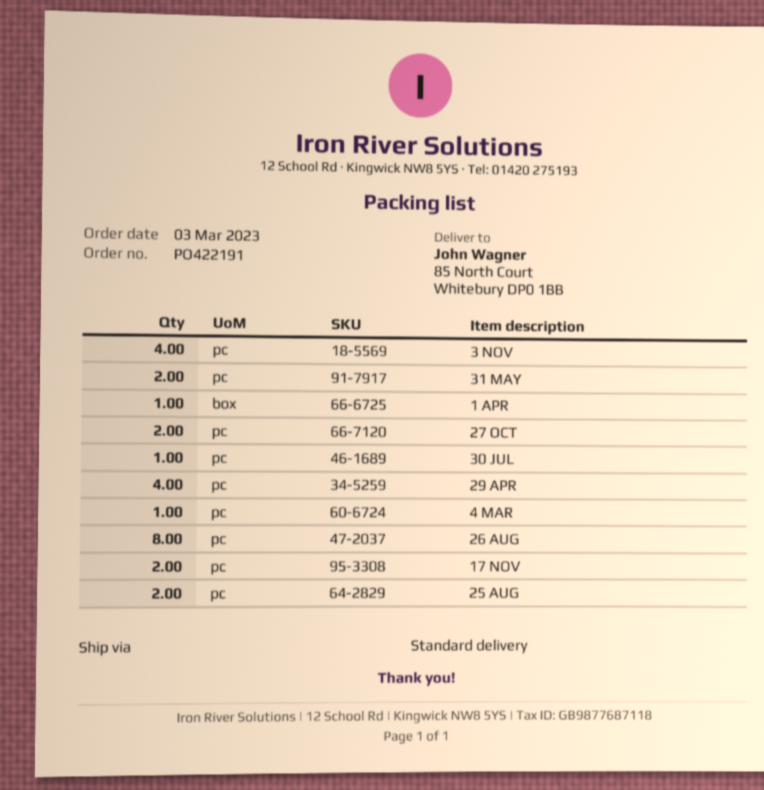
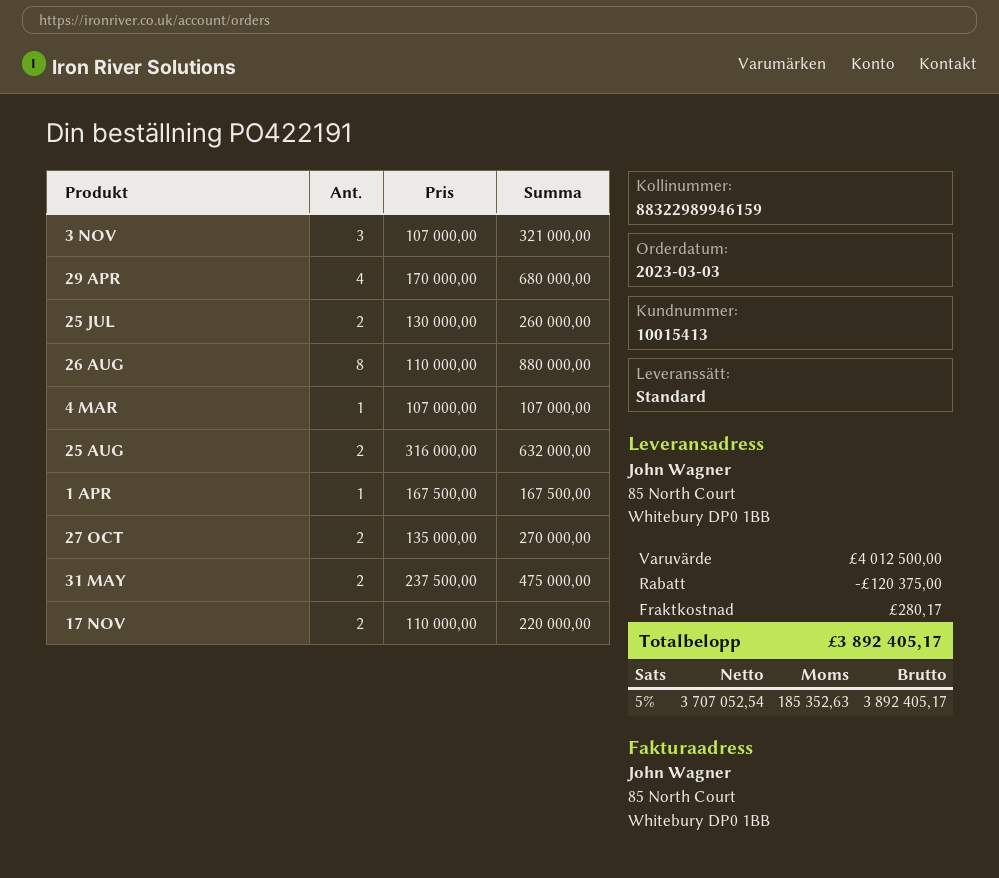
3 NOV: 4 -> 3
30 JUL: 1 -> none
25 JUL: none -> 2

